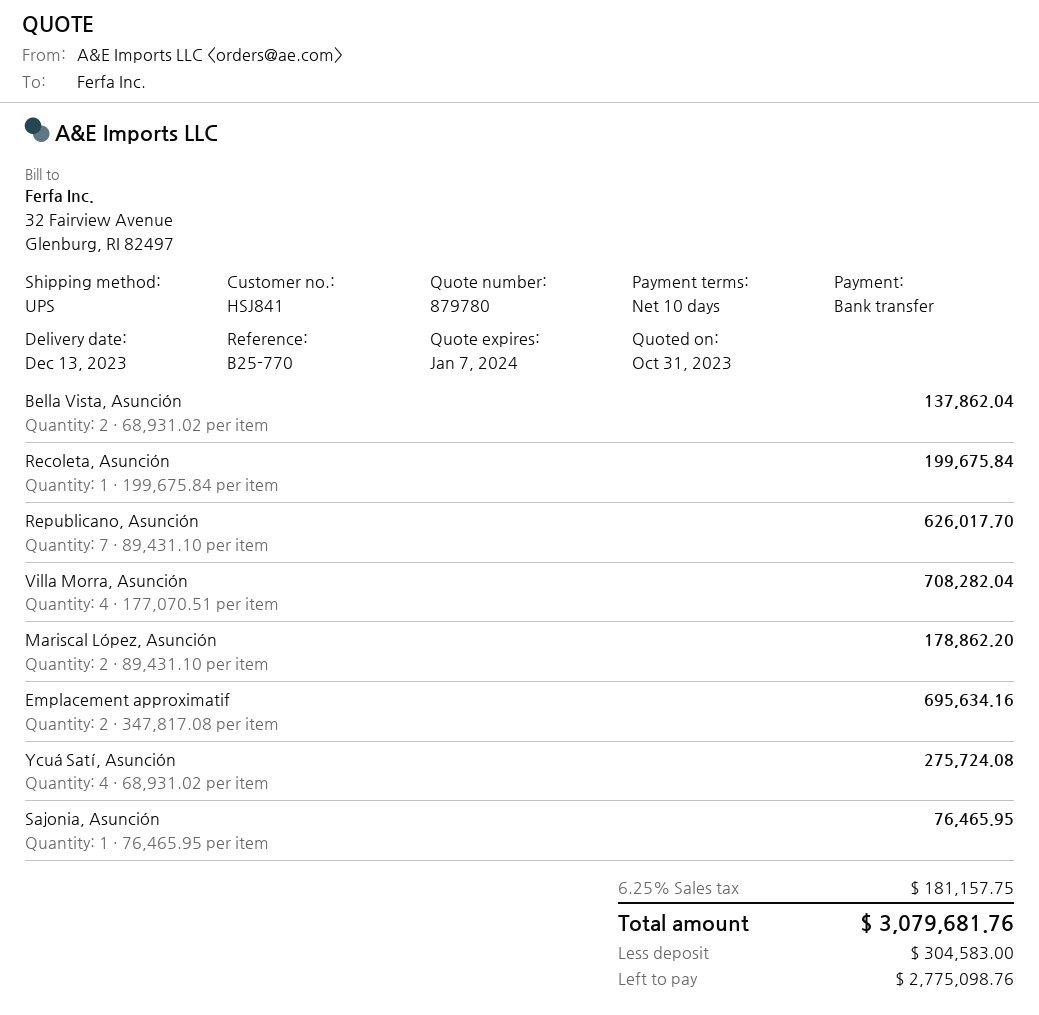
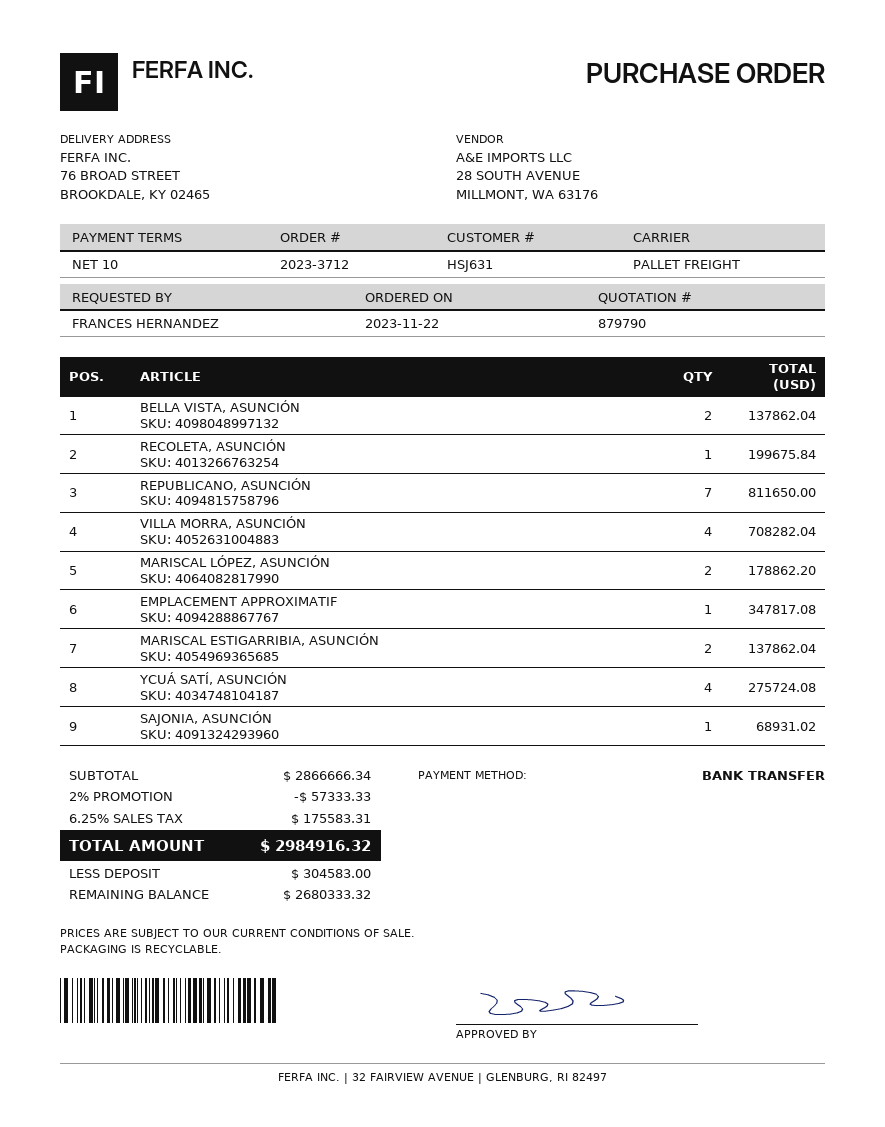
quote number: 879780 -> 879790
customer number: HSJ841 -> HSJ631
shipping method: UPS -> pallet freight
Republicano, Asunción: 7 for 626017.70 -> 7 for 811650.00
Emplacement approximatif: 2 for 695634.16 -> 1 for 347817.08
Sajonia, Asunción: 1 for 76465.95 -> 1 for 68931.02
MARISCAL ESTIGARRIBIA, ASUNCIÓN: none -> 2 for 137862.04
discount: none -> 2% = 57333.33
tax: 6.25% = 181157.75 -> 6.25% = 175583.31
total: 3079681.76 -> 2984916.32
balance: 2775098.76 -> 2680333.32

